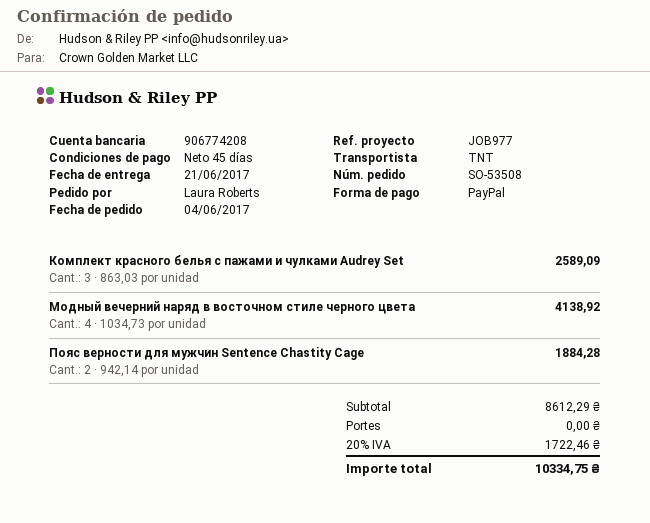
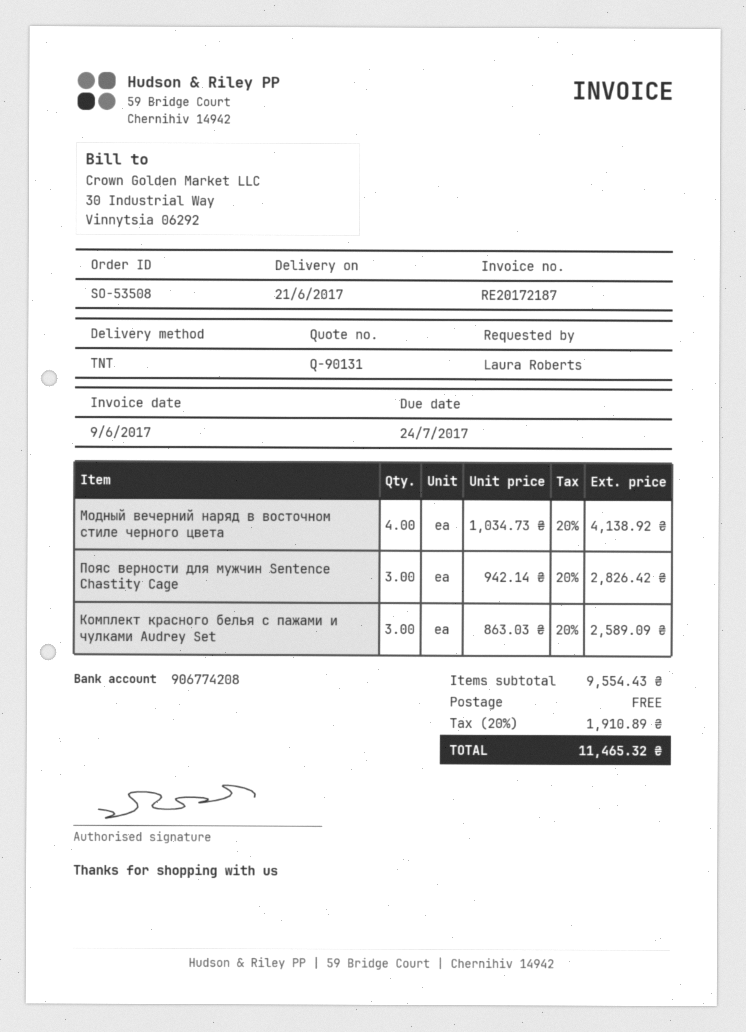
Пояс верности для мужчин Sentence Chastity Cage: 2 x 942.14 = 1884.28 -> 3 x 942.14 = 2826.42
subtotal: 8612.29 -> 9554.43
tax: 20% = 1722.46 -> 20% = 1910.89
total: 10334.75 -> 11465.32

